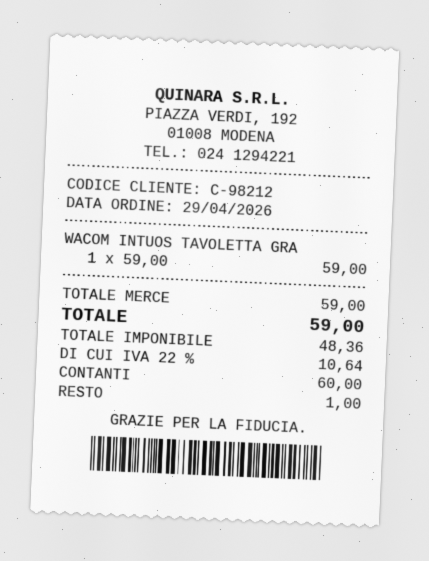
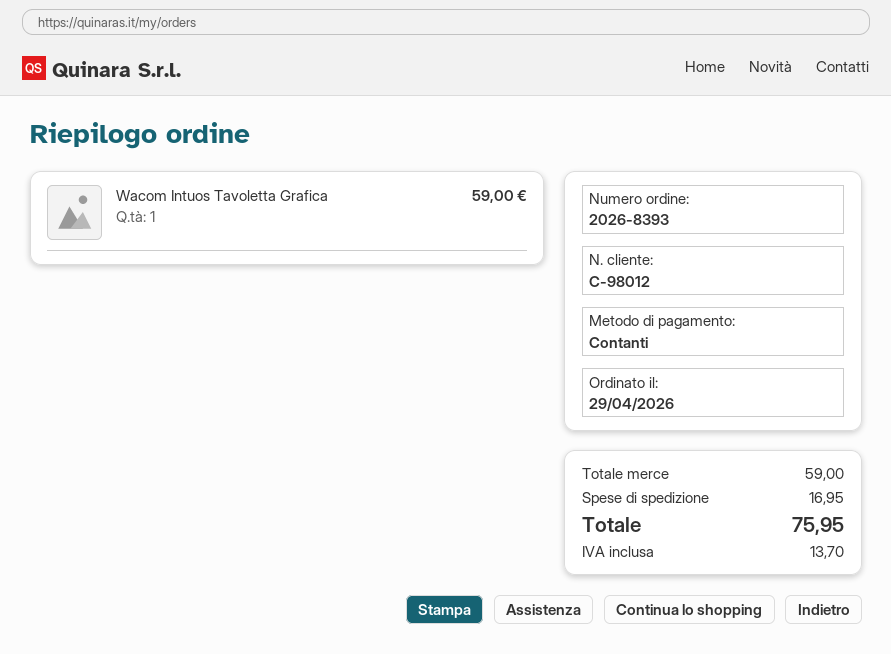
customer number: C-98212 -> C-98012
shipping: none -> 16.95
tax: 10.64 -> 13.70
total: 59.00 -> 75.95

